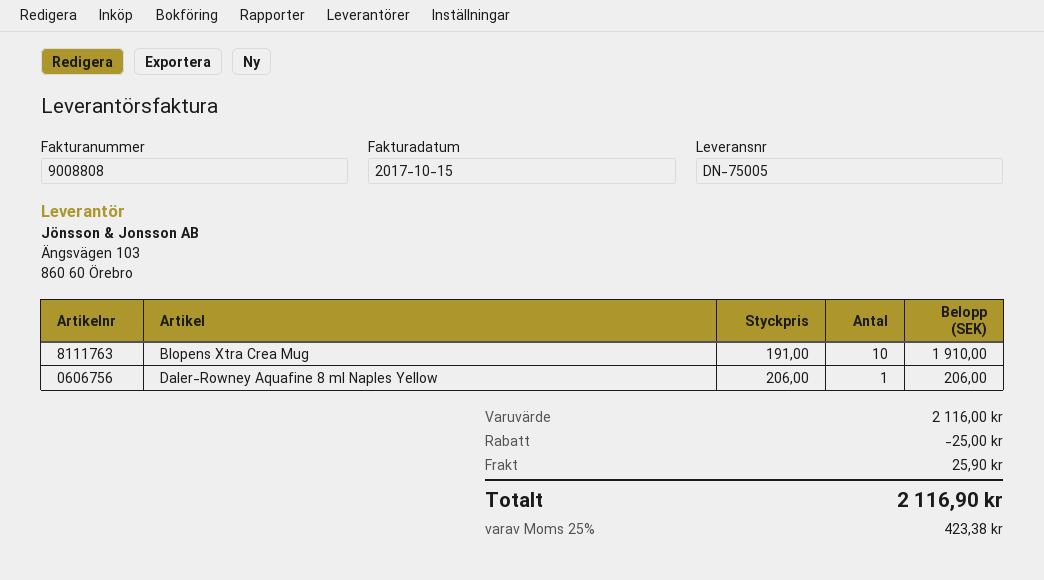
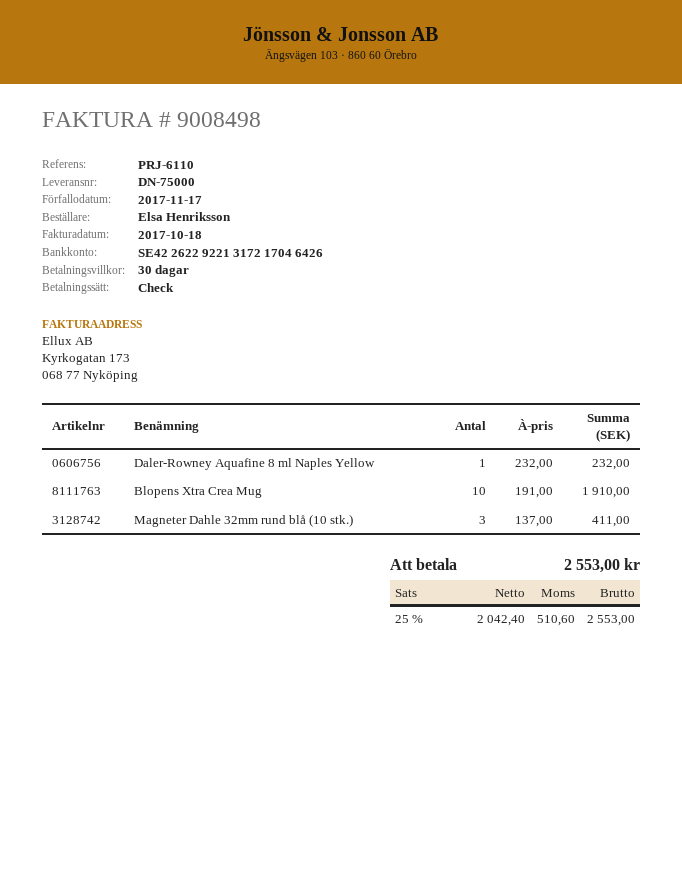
delivery note number: DN-75005 -> DN-75000
invoice number: 9008808 -> 9008498
invoice date: 2017-10-15 -> 2017-10-18
Daler-Rowney Aquafine 8 ml Naples Yellow: 1 x 206.00 = 206.00 -> 1 x 232.00 = 232.00
Magneter Dahle 32mm rund blå (10 stk.): none -> 3 x 137.00 = 411.00
discount: 25.00 -> none
shipping: 25.90 -> none
tax: 25% = 423.38 -> 25% = 510.60
total: 2116.90 -> 2553.00

